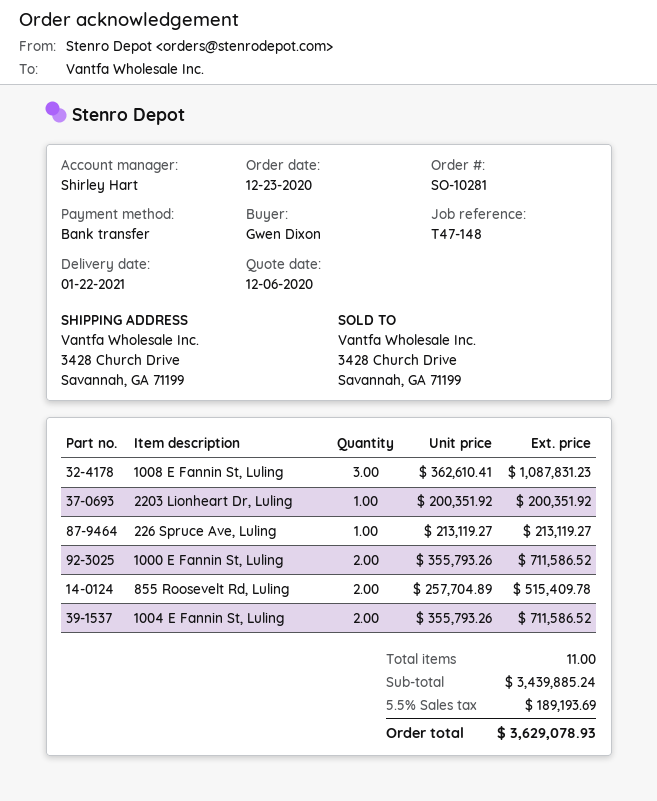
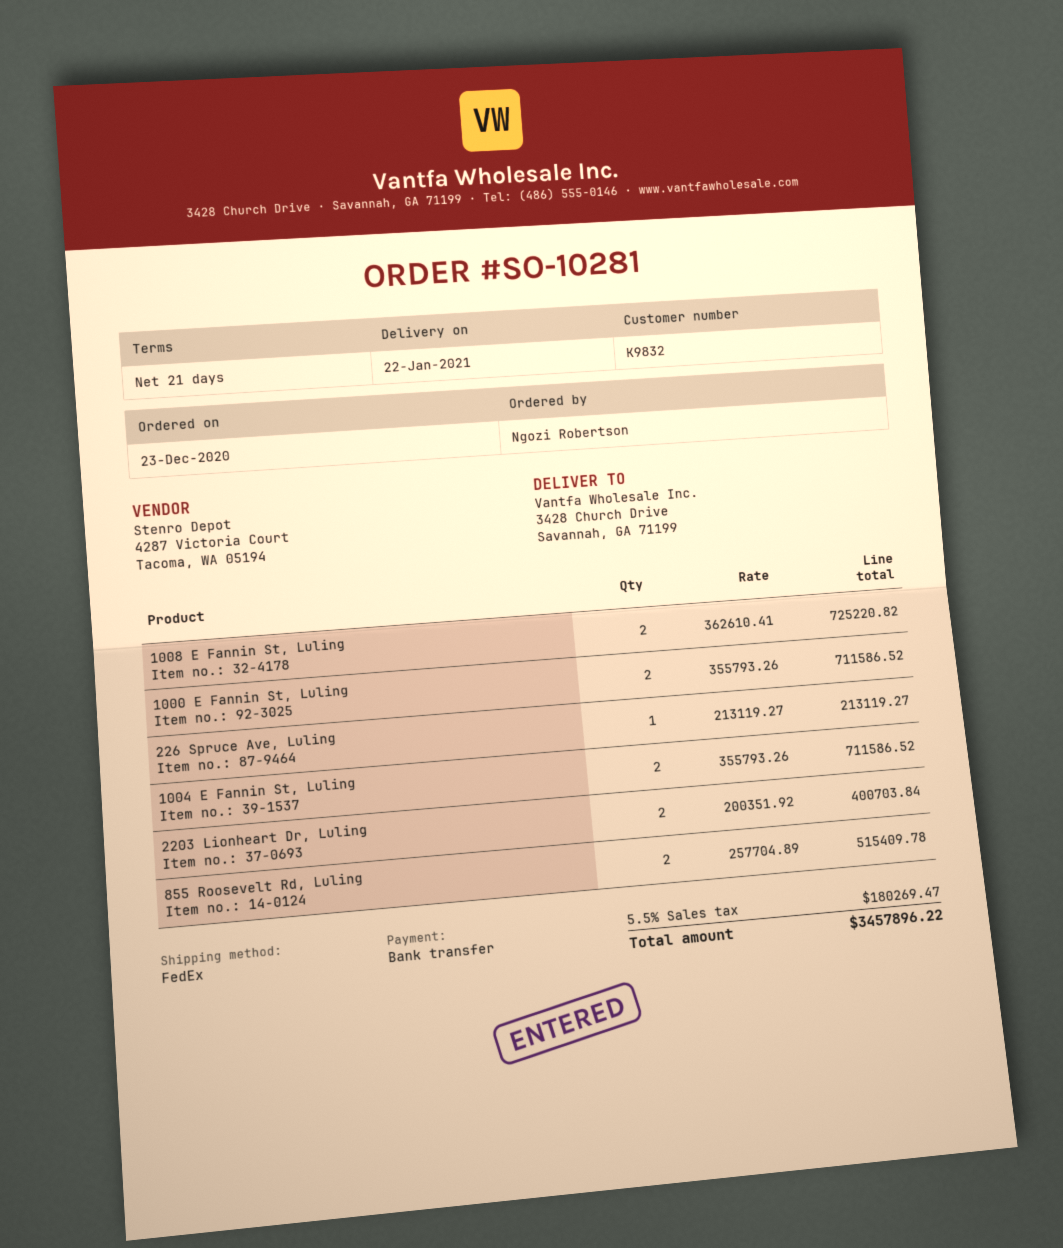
ordered by: Gwen Dixon -> Ngozi Robertson
1008 E Fannin St, Luling: 3 x 362610.41 = 1087831.23 -> 2 x 362610.41 = 725220.82
2203 Lionheart Dr, Luling: 1 x 200351.92 = 200351.92 -> 2 x 200351.92 = 400703.84
tax: 5.5% = 189193.69 -> 5.5% = 180269.47
total: 3629078.93 -> 3457896.22

